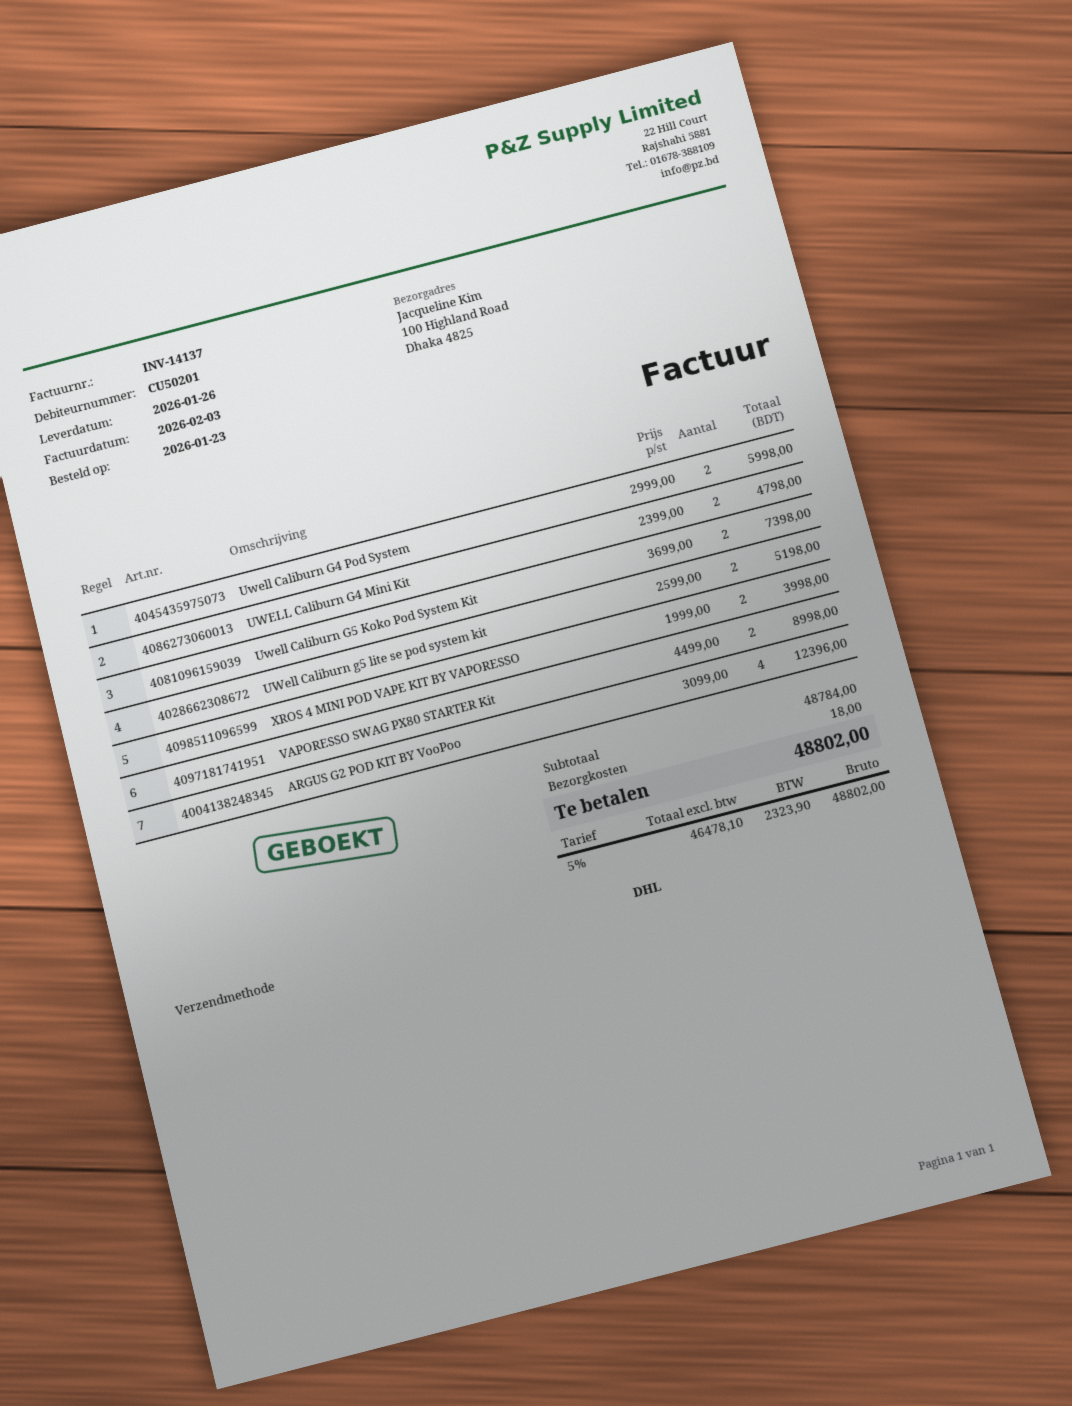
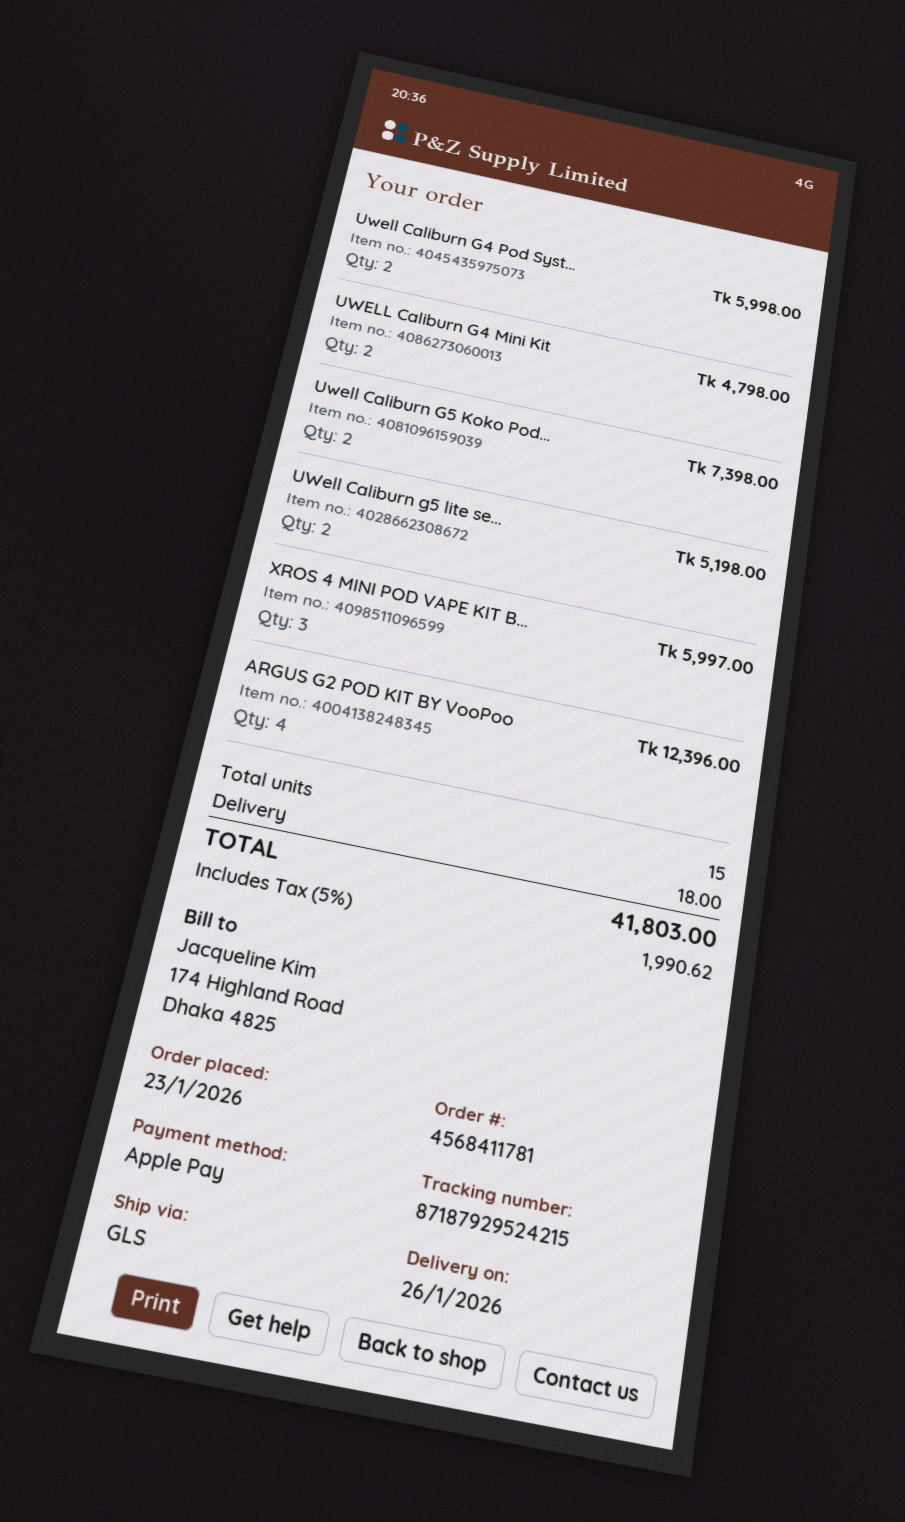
shipping method: DHL -> GLS
XROS 4 MINI POD VAPE KIT BY VAPORESSO: 2 for 3998.00 -> 3 for 5997.00
VAPORESSO SWAG PX80 STARTER Kit: 2 for 8998.00 -> none
tax: 5% = 2323.90 -> 5% = 1990.62
total: 48802.00 -> 41803.00

